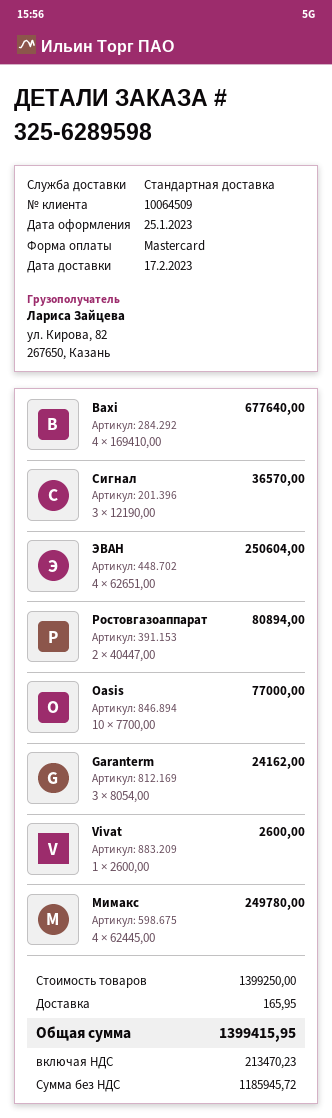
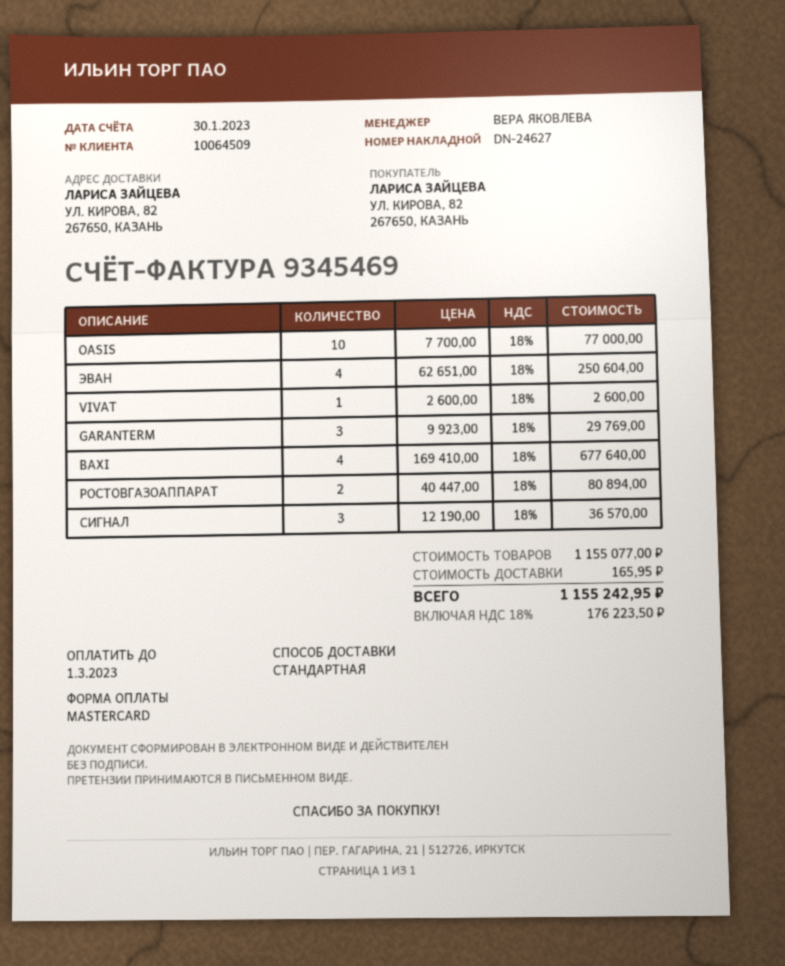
Garanterm: 3 x 8054.00 = 24162.00 -> 3 x 9923.00 = 29769.00
Мимакс: 4 x 62445.00 = 249780.00 -> none
subtotal: 1399250.00 -> 1155077.00
tax: 213470.23 -> 176223.50
total: 1399415.95 -> 1155242.95

